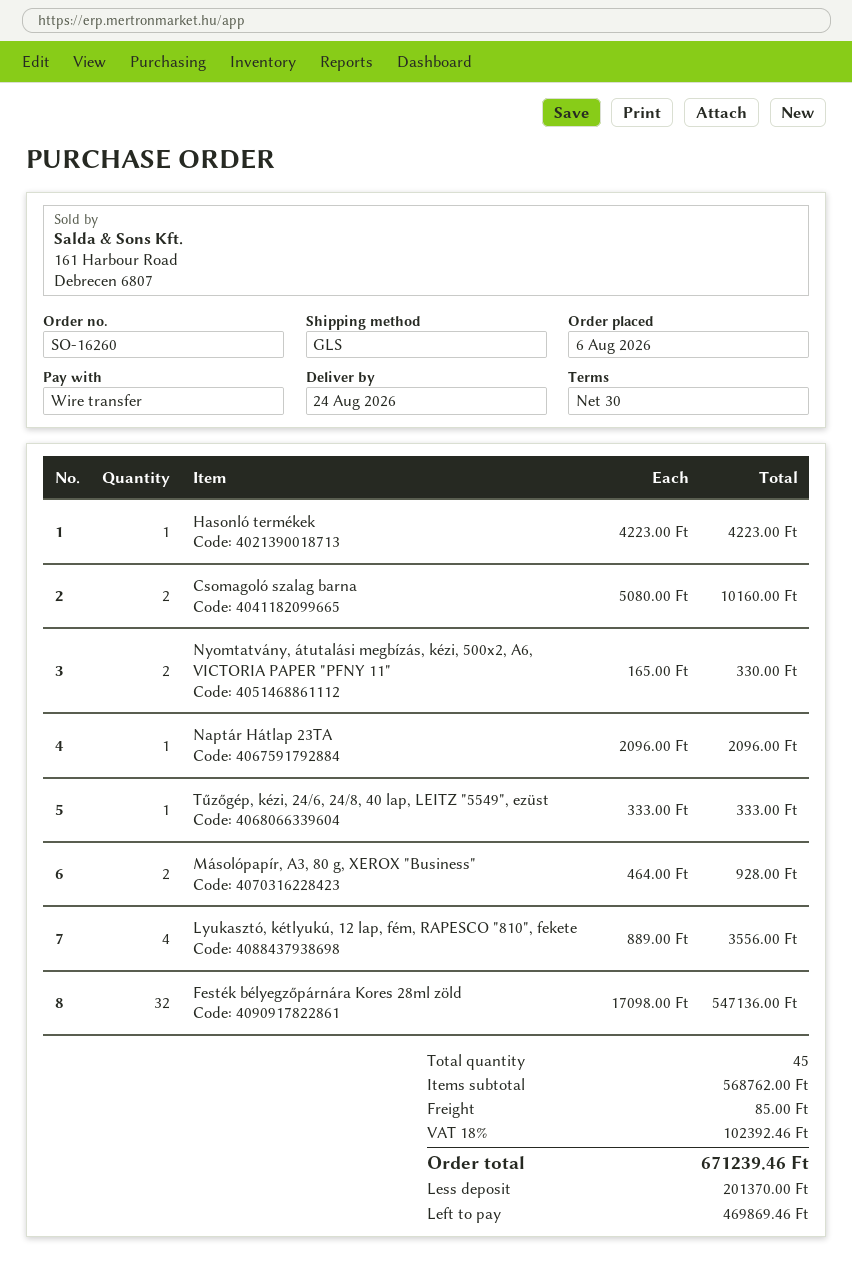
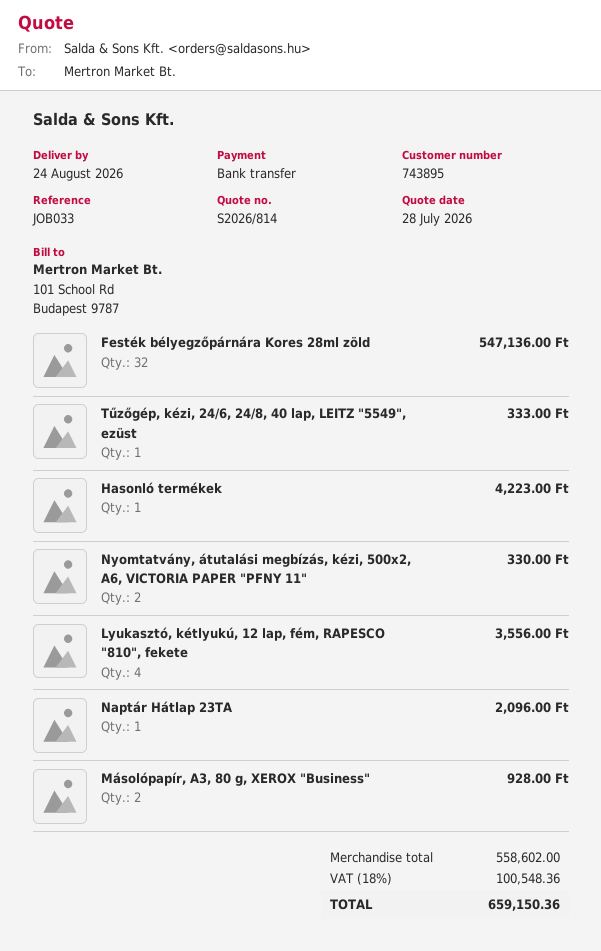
Csomagoló szalag barna: 2 for 10160.00 -> none
subtotal: 568762.00 -> 558602.00
shipping: 85.00 -> none
tax: 18% = 102392.46 -> 18% = 100548.36
total: 671239.46 -> 659150.36

